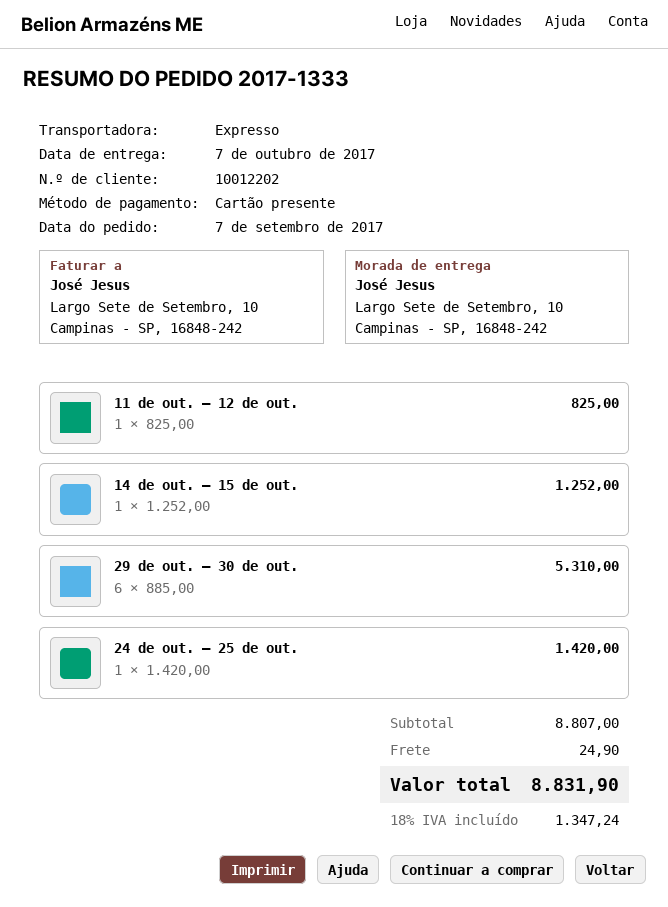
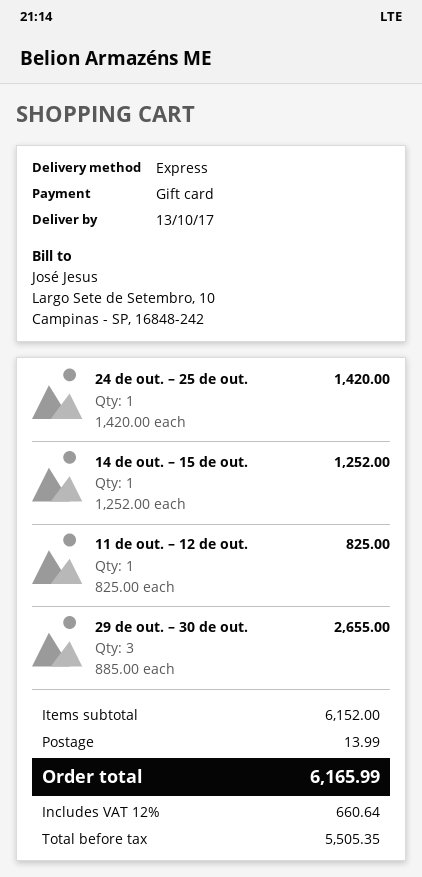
delivery date: 2017-10-07 -> 2017-10-13
29 de out. – 30 de out.: 6 x 885.00 = 5310.00 -> 3 x 885.00 = 2655.00
subtotal: 8807.00 -> 6152.00
shipping: 24.90 -> 13.99
tax: 18% = 1347.24 -> 12% = 660.64
total: 8831.90 -> 6165.99

